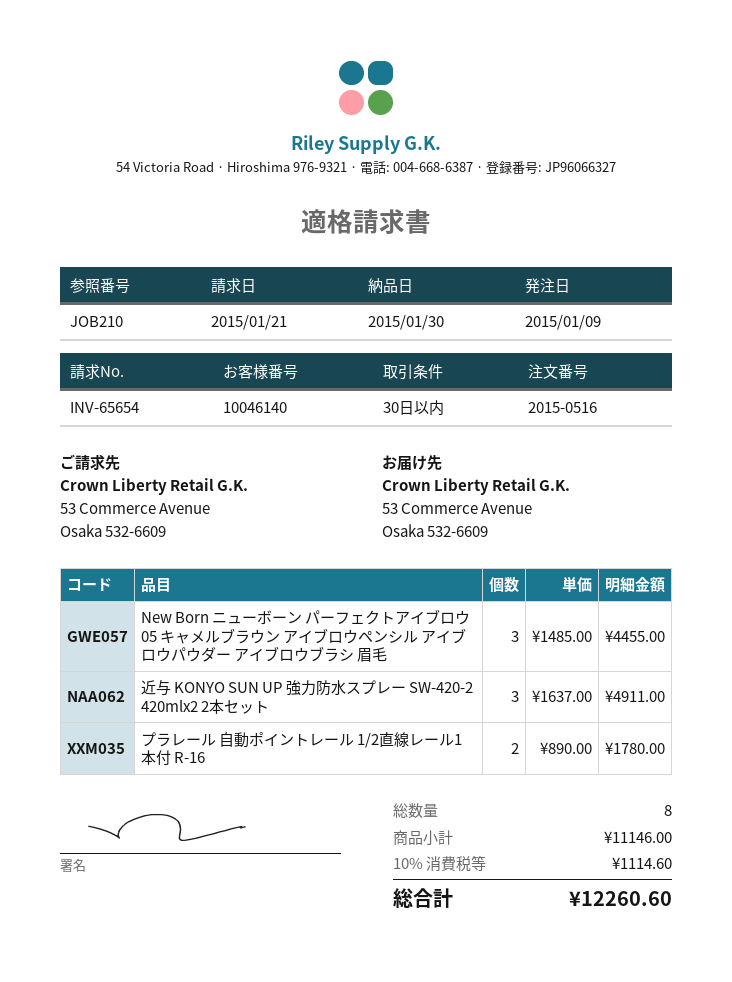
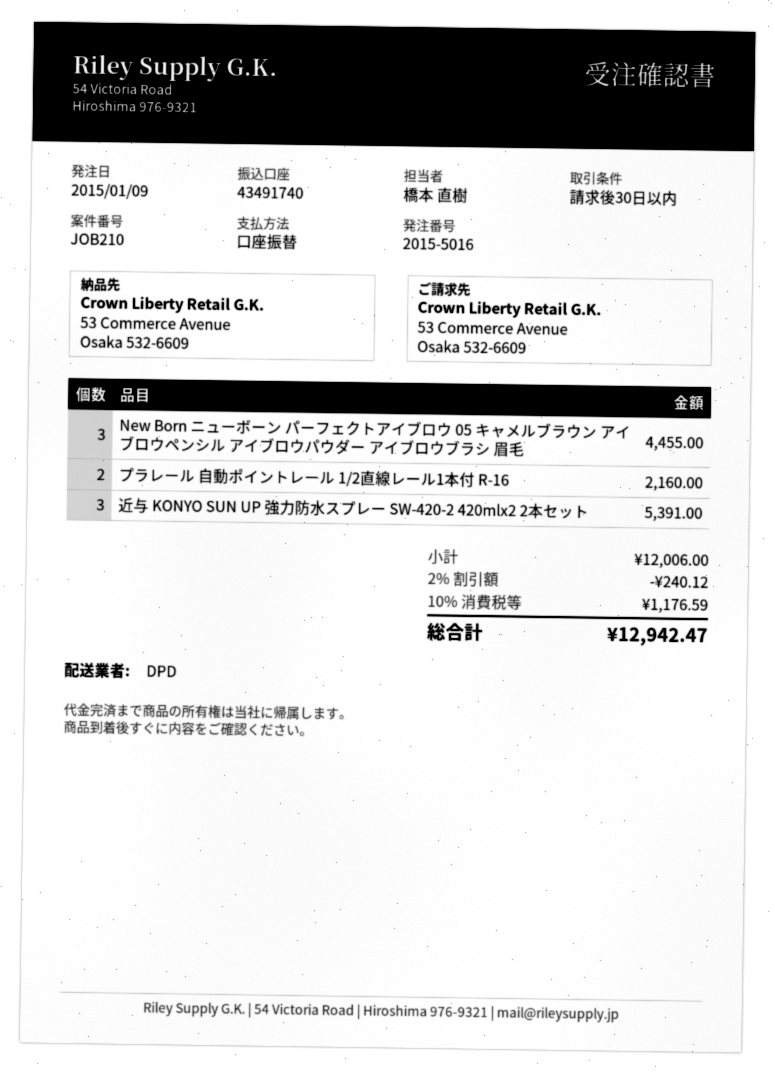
order number: 2015-0516 -> 2015-5016
近与 KONYO SUN UP 強力防水スプレー SW-420-2 420mlx2 2本セット: 3 for 4911.00 -> 3 for 5391.00
プラレール 自動ポイントレール 1/2直線レール1本付 R-16: 2 for 1780.00 -> 2 for 2160.00
subtotal: 11146.00 -> 12006.00
discount: none -> 2% = 240.12
tax: 10% = 1114.60 -> 10% = 1176.59
total: 12260.60 -> 12942.47

